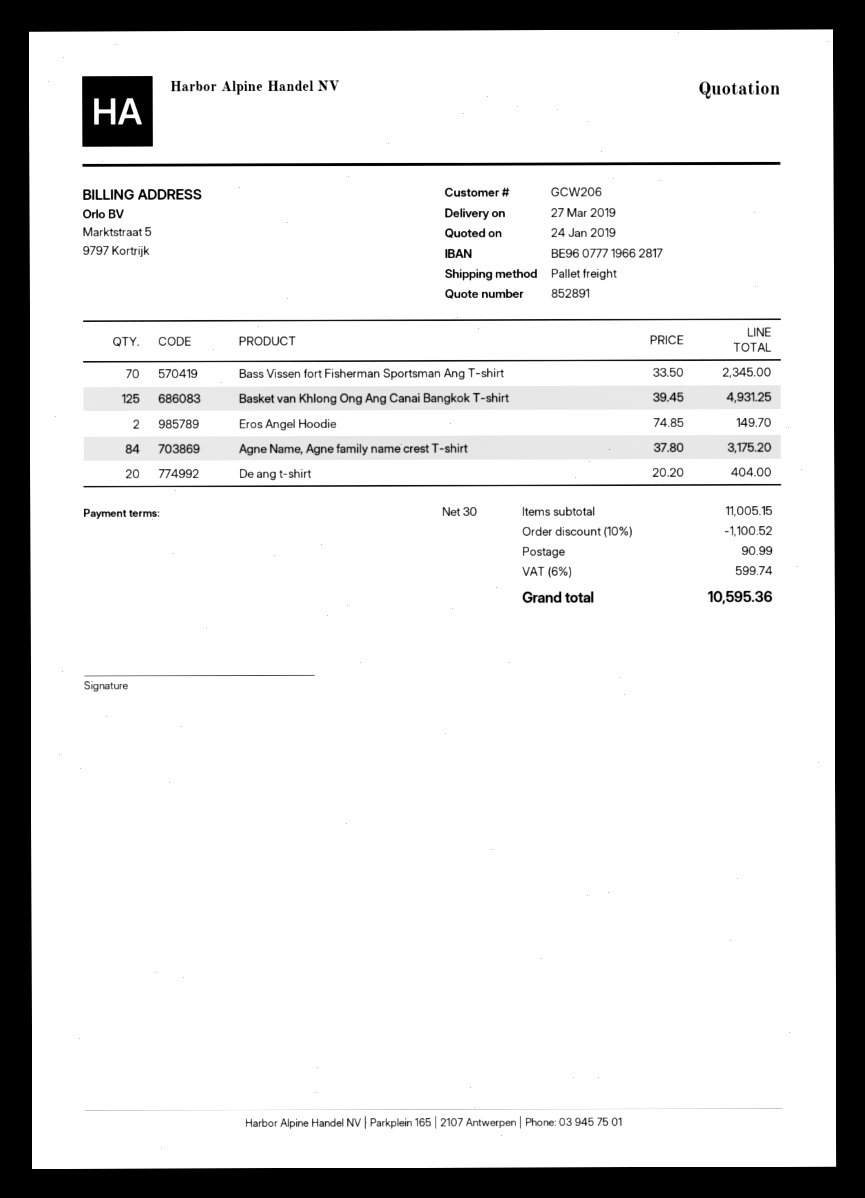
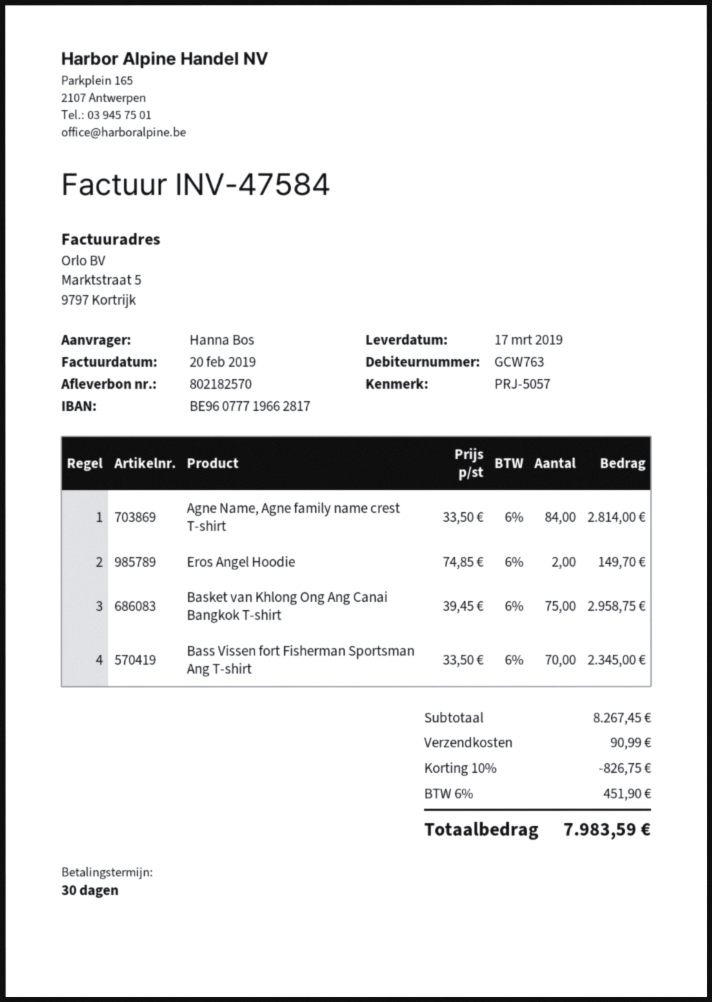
delivery date: 2019-03-27 -> 2019-03-17
customer number: GCW206 -> GCW763
Basket van Khlong Ong Ang Canai Bangkok T-shirt: 125 x 39.45 = 4931.25 -> 75 x 39.45 = 2958.75
Agne Name, Agne family name crest T-shirt: 84 x 37.80 = 3175.20 -> 84 x 33.50 = 2814.00
De ang t-shirt: 20 x 20.20 = 404.00 -> none
subtotal: 11005.15 -> 8267.45
discount: 10% = 1100.52 -> 10% = 826.75
tax: 6% = 599.74 -> 6% = 451.90
total: 10595.36 -> 7983.59

